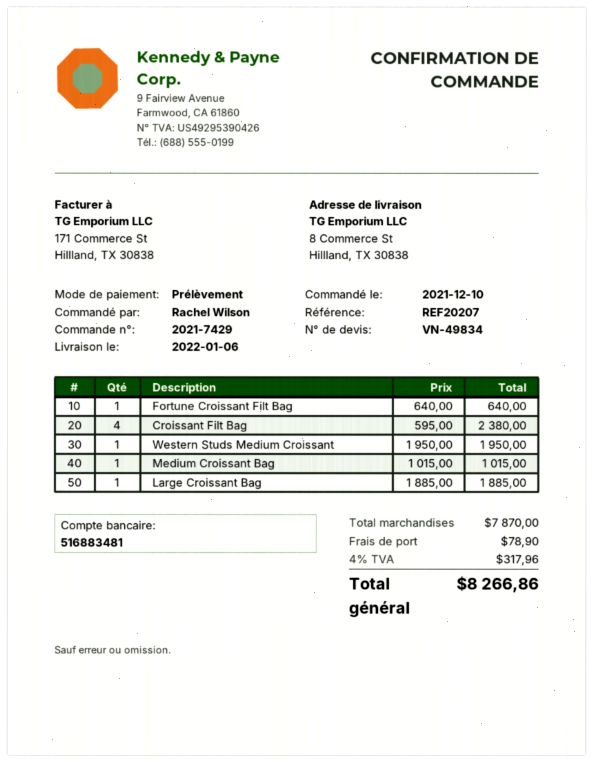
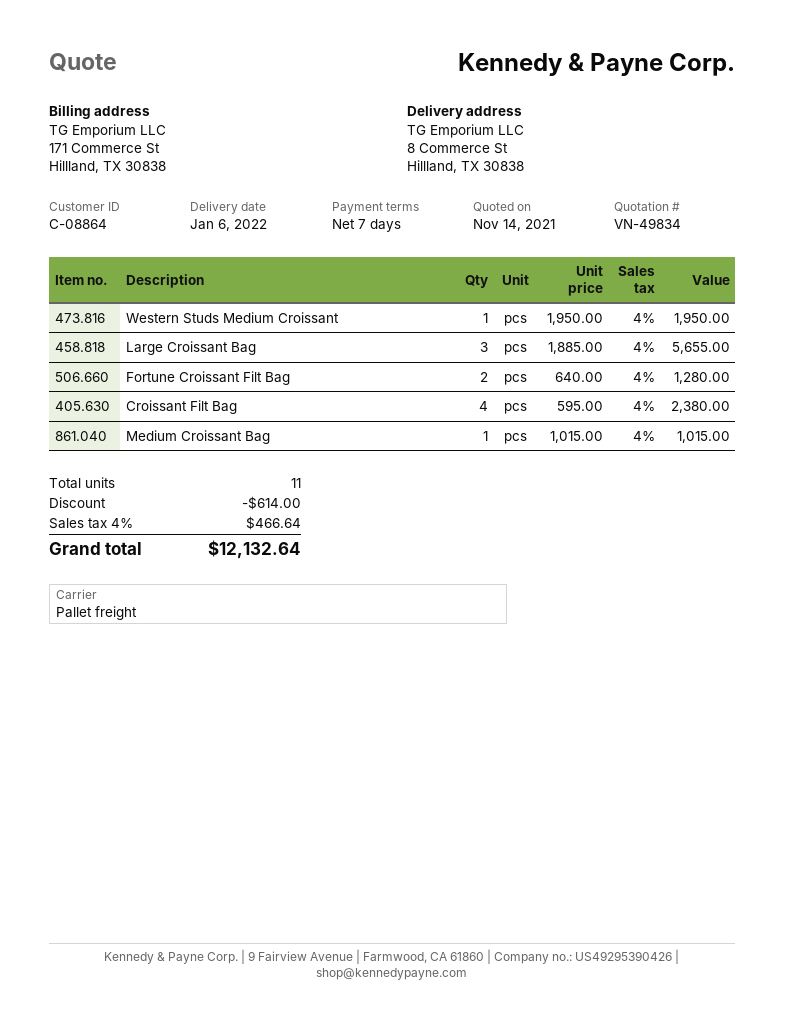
Fortune Croissant Filt Bag: 1 x 640.00 = 640.00 -> 2 x 640.00 = 1280.00
Large Croissant Bag: 1 x 1885.00 = 1885.00 -> 3 x 1885.00 = 5655.00
discount: none -> 614.00
shipping: 78.90 -> none
tax: 4% = 317.96 -> 4% = 466.64
total: 8266.86 -> 12132.64

